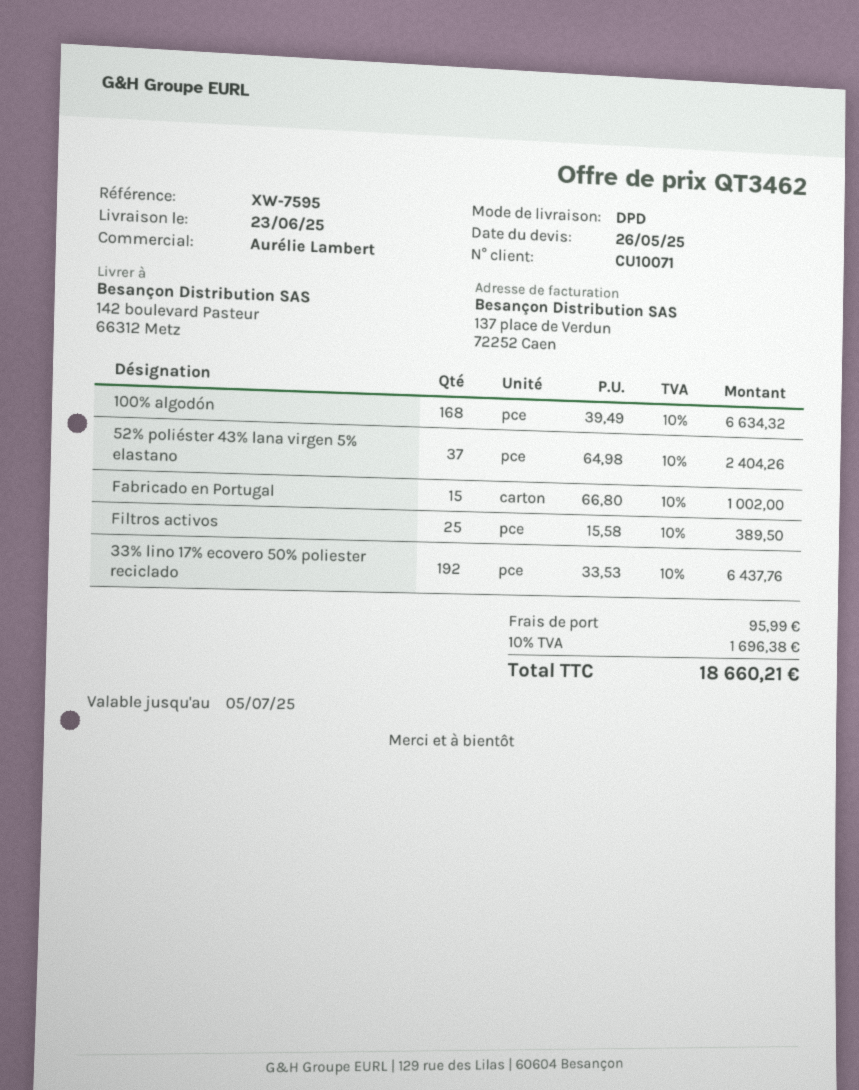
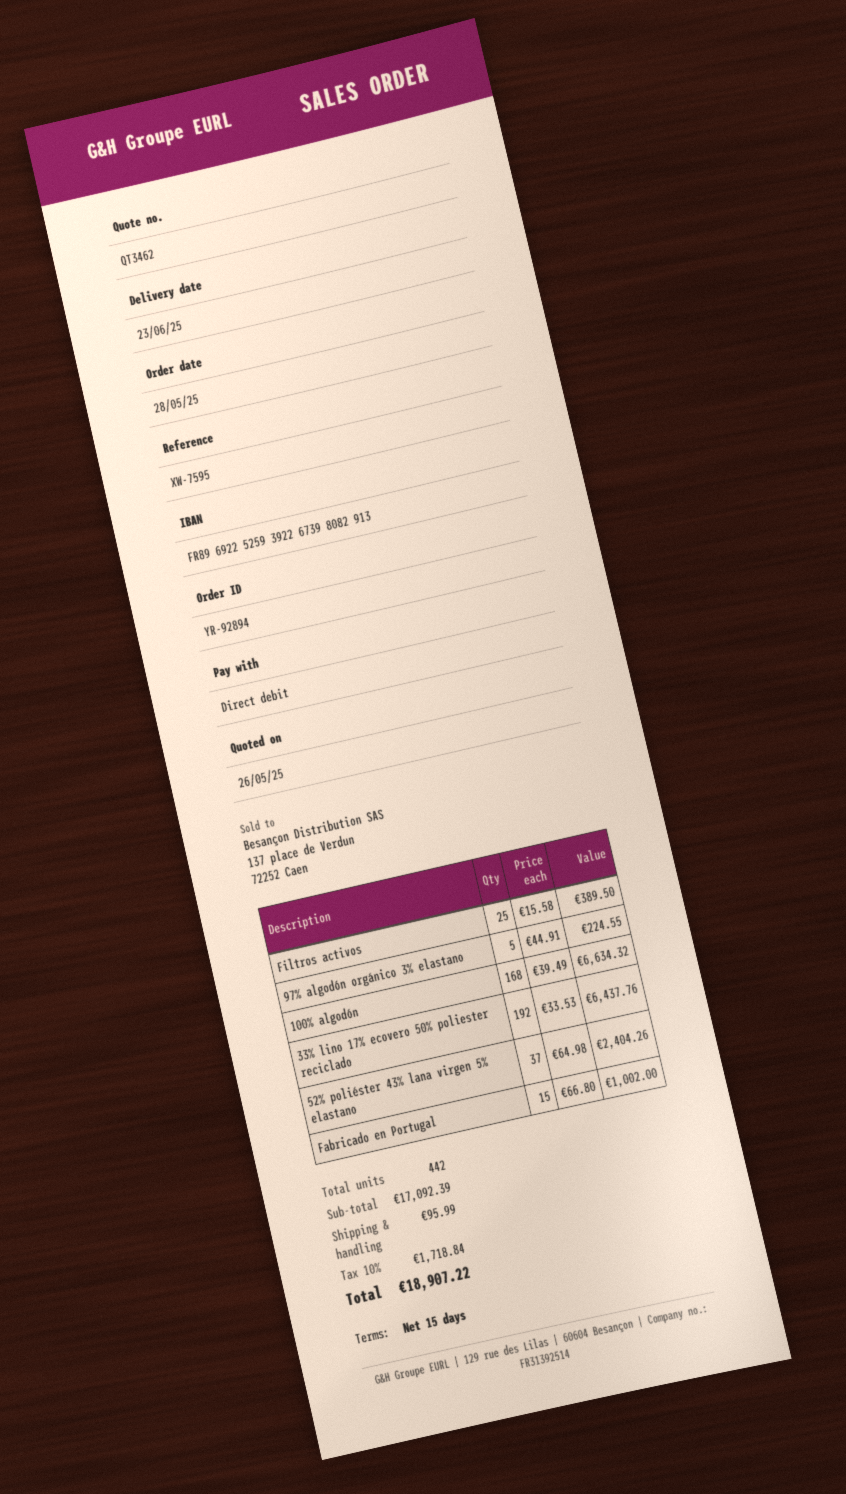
97% algodón orgánico 3% elastano: none -> 5 x 44.91 = 224.55
tax: 10% = 1696.38 -> 10% = 1718.84
total: 18660.21 -> 18907.22

